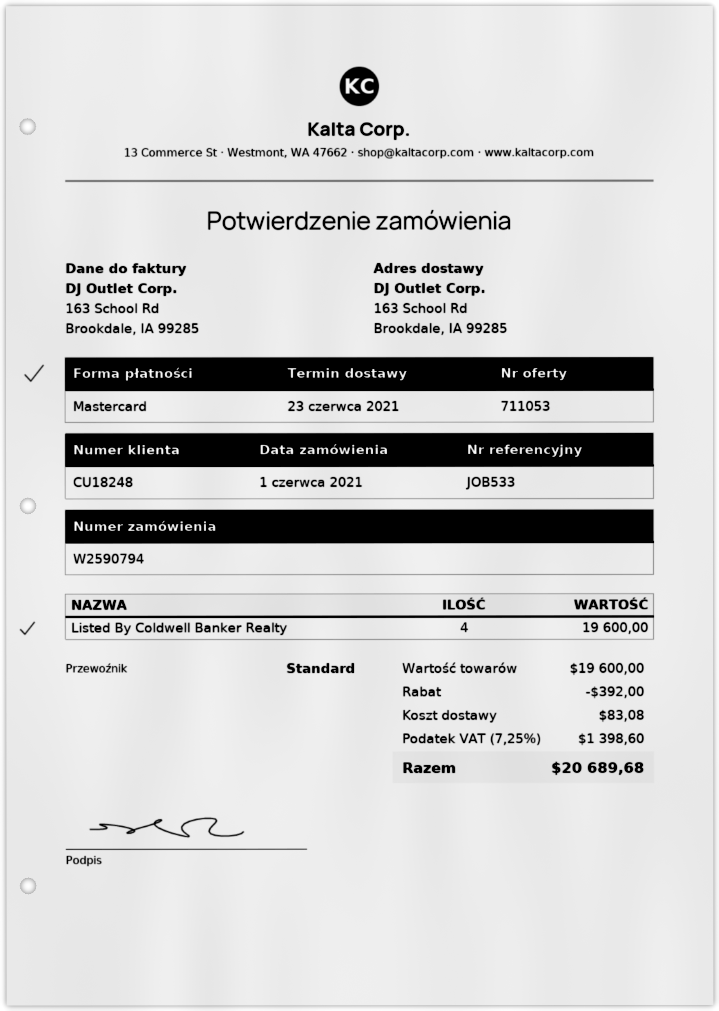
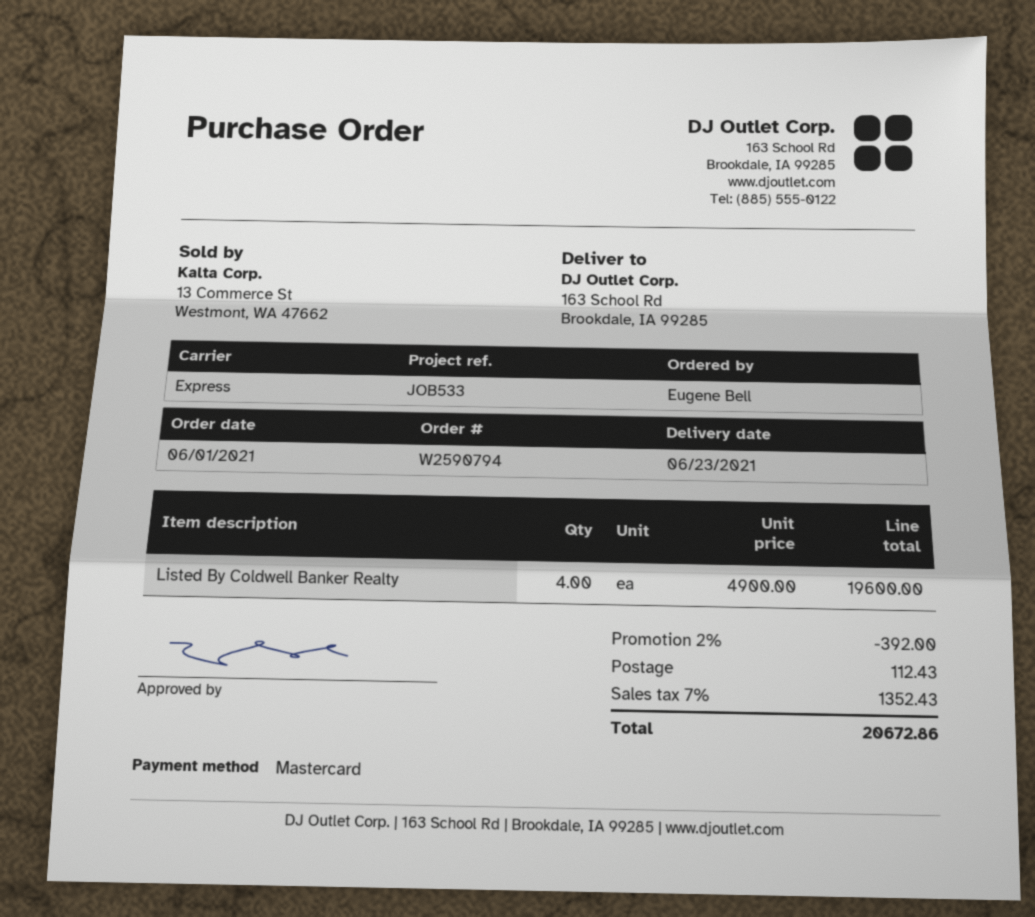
shipping method: standard -> express
shipping: 83.08 -> 112.43
tax: 7.25% = 1398.60 -> 7% = 1352.43
total: 20689.68 -> 20672.86

